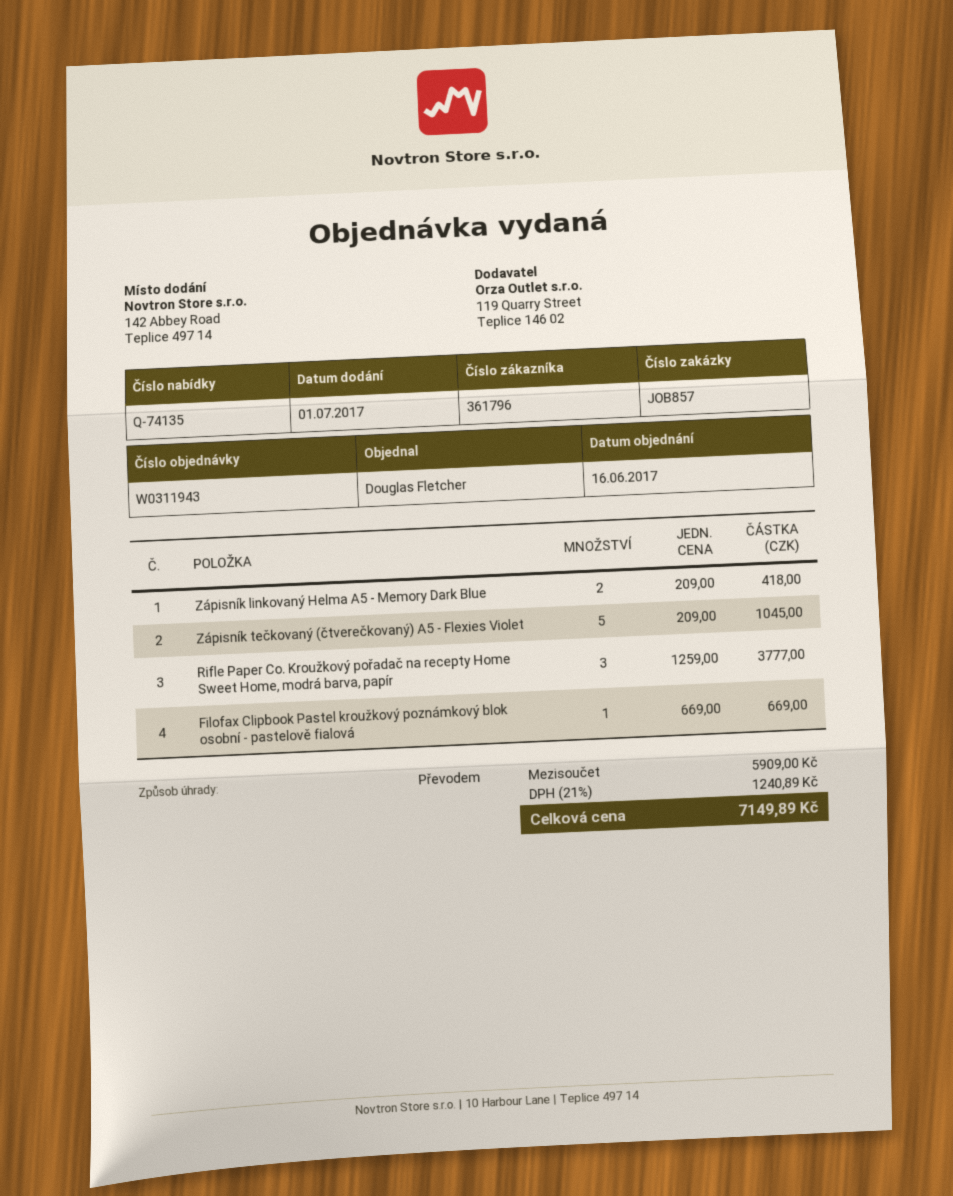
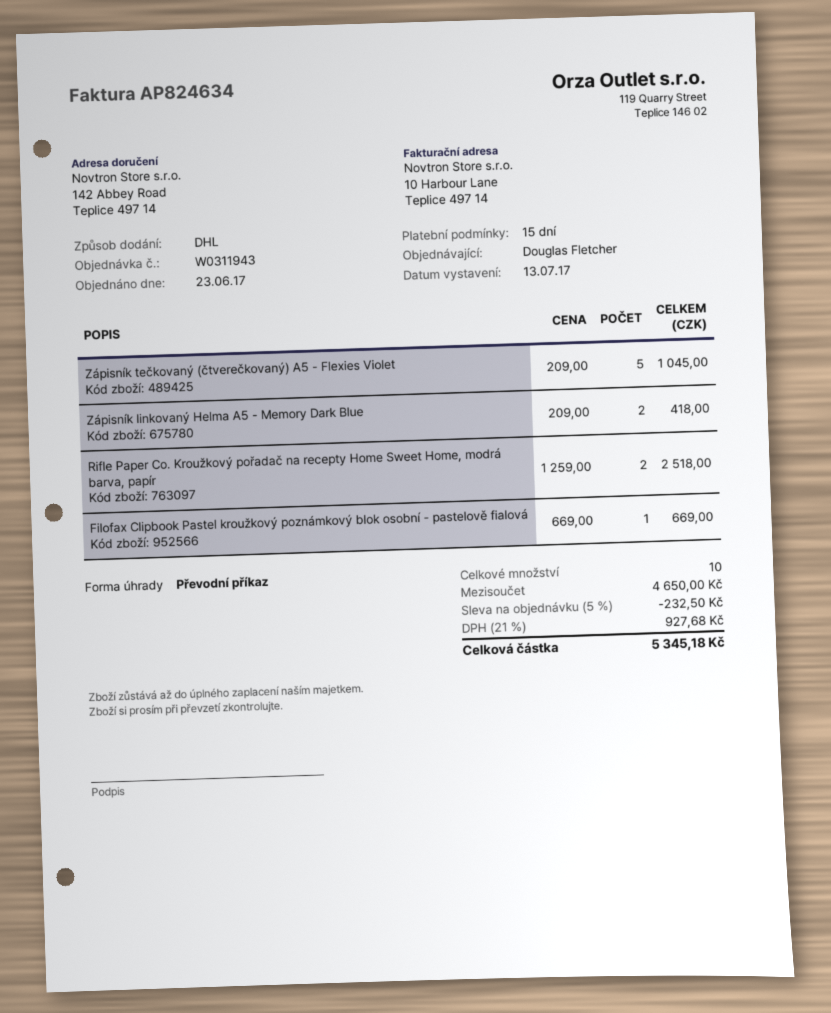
order date: 2017-06-16 -> 2017-06-23
Rifle Paper Co. Kroužkový pořadač na recepty Home Sweet Home, modrá barva, papír: 3 x 1259.00 = 3777.00 -> 2 x 1259.00 = 2518.00
subtotal: 5909.00 -> 4650.00
discount: none -> 5% = 232.50
tax: 21% = 1240.89 -> 21% = 927.68
total: 7149.89 -> 5345.18

